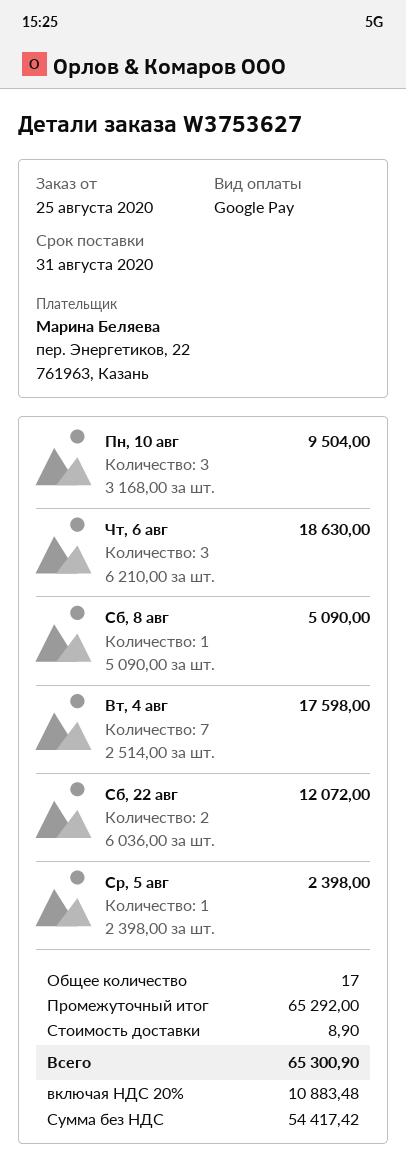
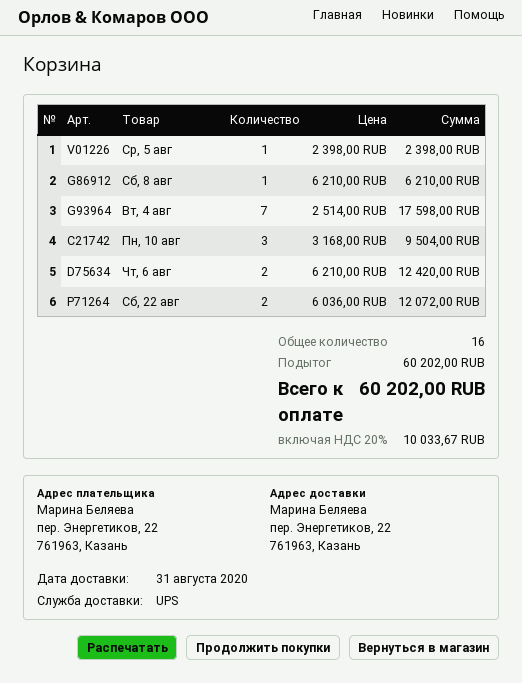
Чт, 6 авг: 3 x 6210.00 = 18630.00 -> 2 x 6210.00 = 12420.00
Сб, 8 авг: 1 x 5090.00 = 5090.00 -> 1 x 6210.00 = 6210.00
total quantity: 17 -> 16
subtotal: 65292.00 -> 60202.00
shipping: 8.90 -> none
tax: 20% = 10883.48 -> 20% = 10033.67
total: 65300.90 -> 60202.00

